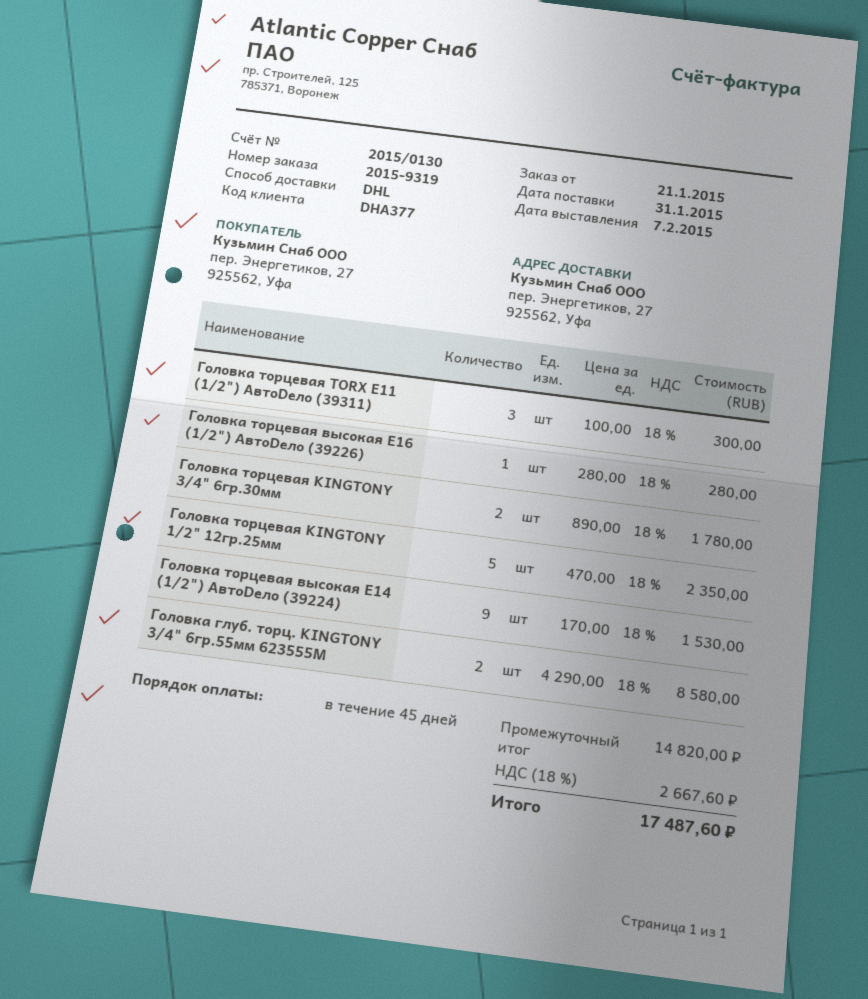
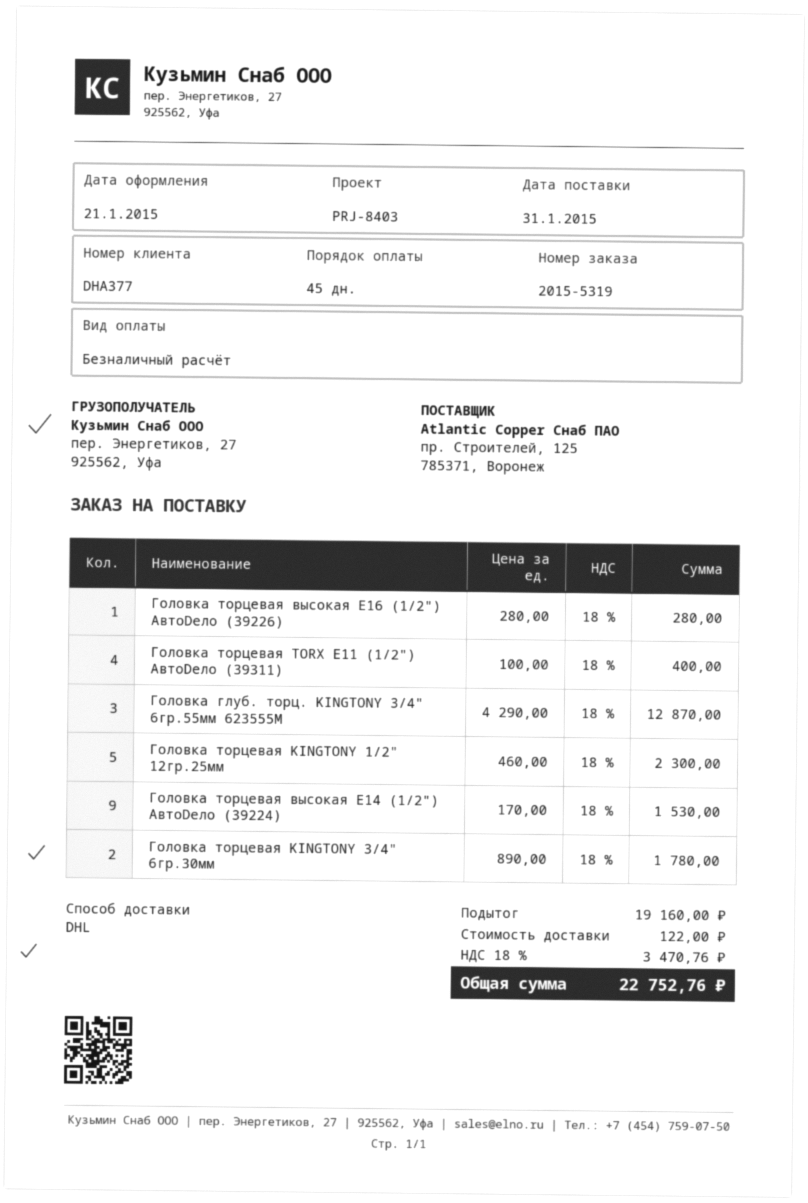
order number: 2015-9319 -> 2015-5319
Головка торцевая TORX E11 (1/2") АвтоDело (39311): 3 x 100.00 = 300.00 -> 4 x 100.00 = 400.00
Головка торцевая KINGTONY 1/2" 12гр.25мм: 5 x 470.00 = 2350.00 -> 5 x 460.00 = 2300.00
Головка глуб. торц. KINGTONY 3/4" 6гр.55мм 623555М: 2 x 4290.00 = 8580.00 -> 3 x 4290.00 = 12870.00
subtotal: 14820.00 -> 19160.00
shipping: none -> 122.00
tax: 18% = 2667.60 -> 18% = 3470.76
total: 17487.60 -> 22752.76

